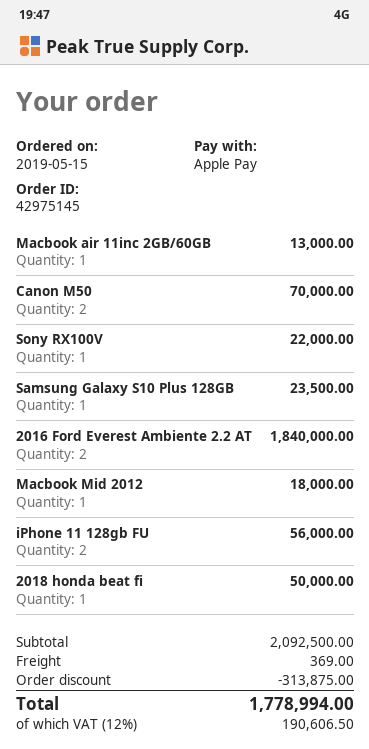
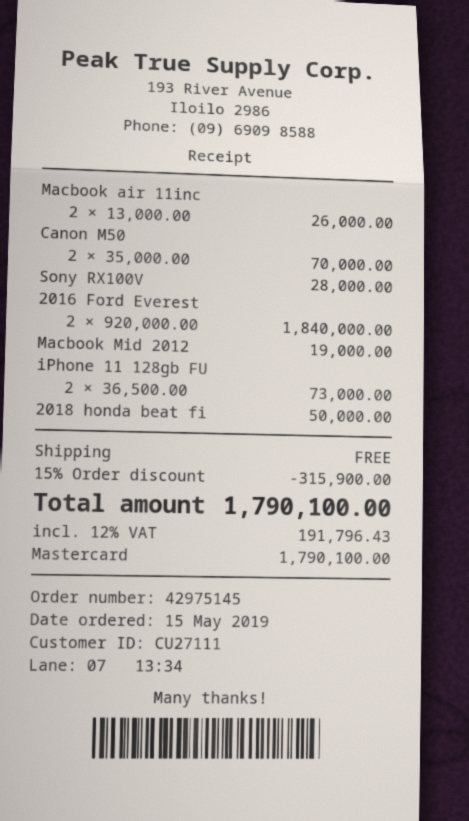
payment method: Apple Pay -> Mastercard
Macbook air 11inc 2GB/60GB: 1 for 13000.00 -> 2 for 26000.00
Sony RX100V: 1 for 22000.00 -> 1 for 28000.00
Samsung Galaxy S10 Plus 128GB: 1 for 23500.00 -> none
Macbook Mid 2012: 1 for 18000.00 -> 1 for 19000.00
iPhone 11 128gb FU: 2 for 56000.00 -> 2 for 73000.00
discount: 313875.00 -> 315900.00
shipping: 369.00 -> 0.00
tax: 12% = 190606.50 -> 12% = 191796.43
total: 1778994.00 -> 1790100.00

